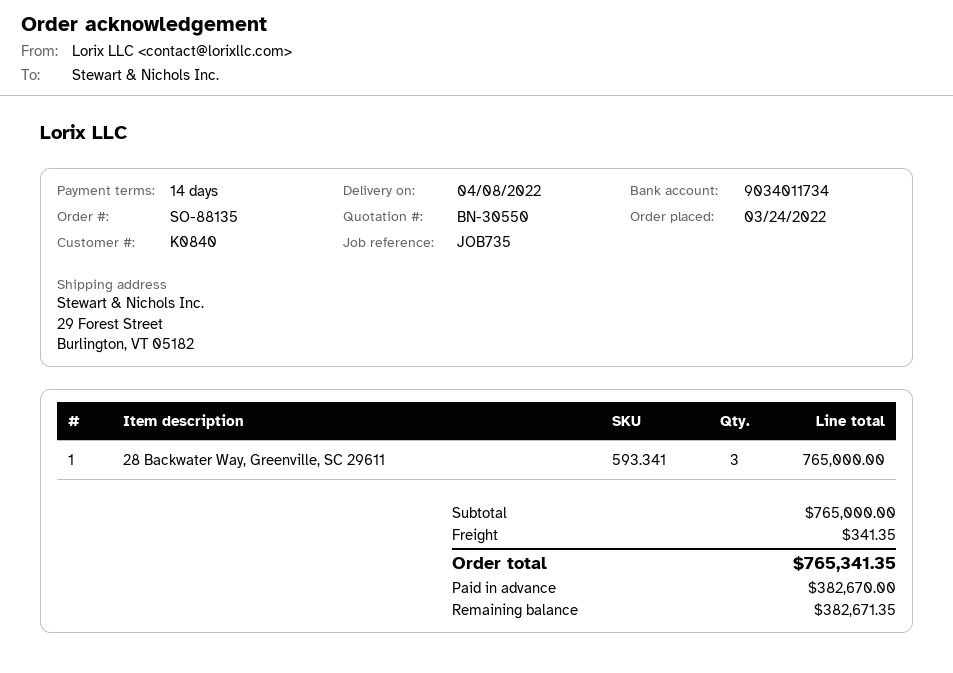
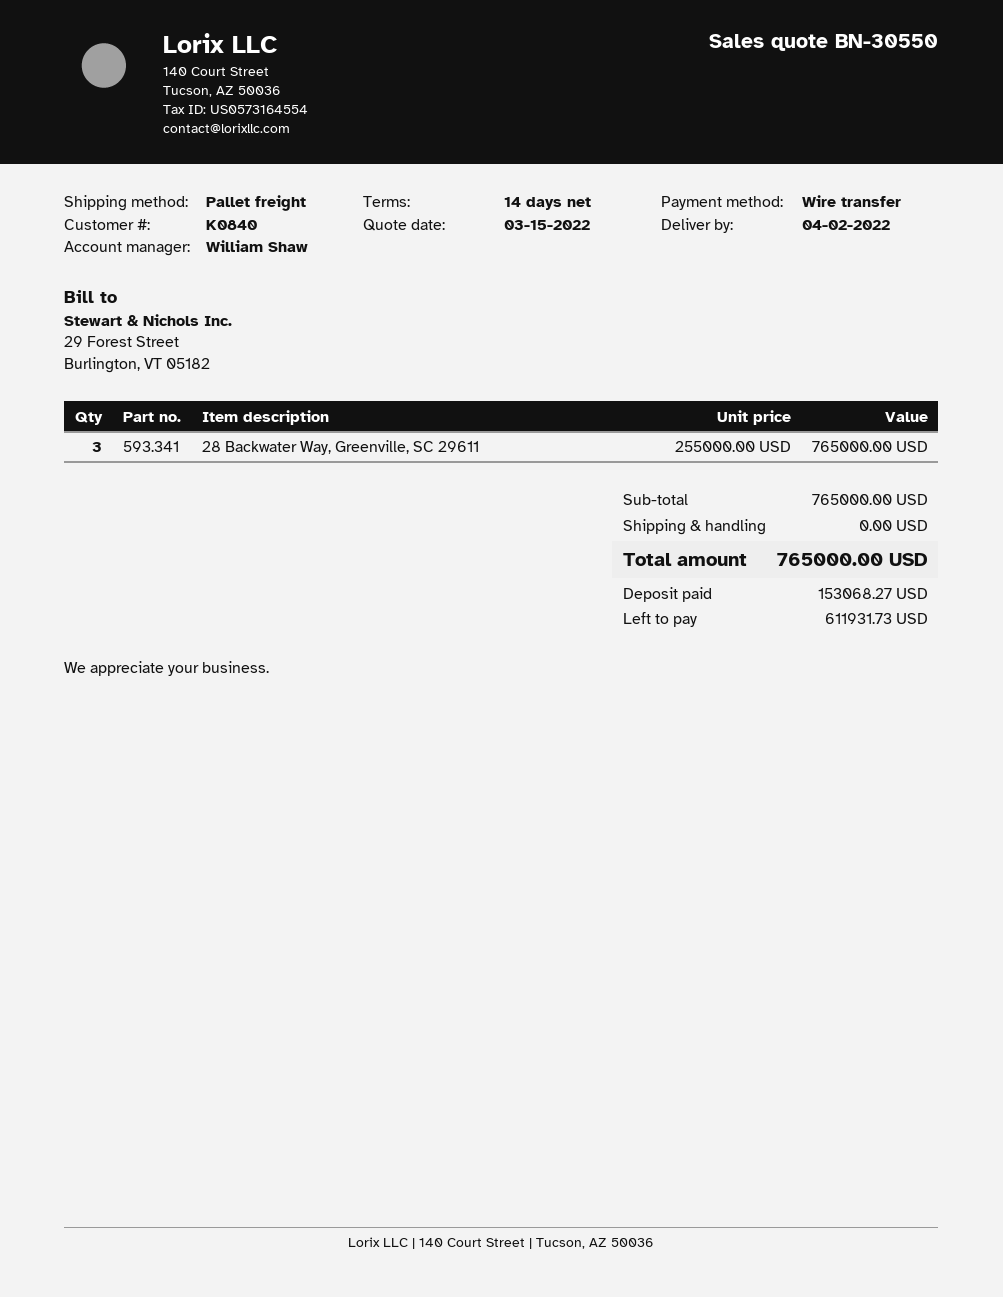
delivery date: 2022-04-08 -> 2022-04-02
shipping: 341.35 -> 0.00
total: 765341.35 -> 765000.00
deposit: 382670.00 -> 153068.27
balance: 382671.35 -> 611931.73

